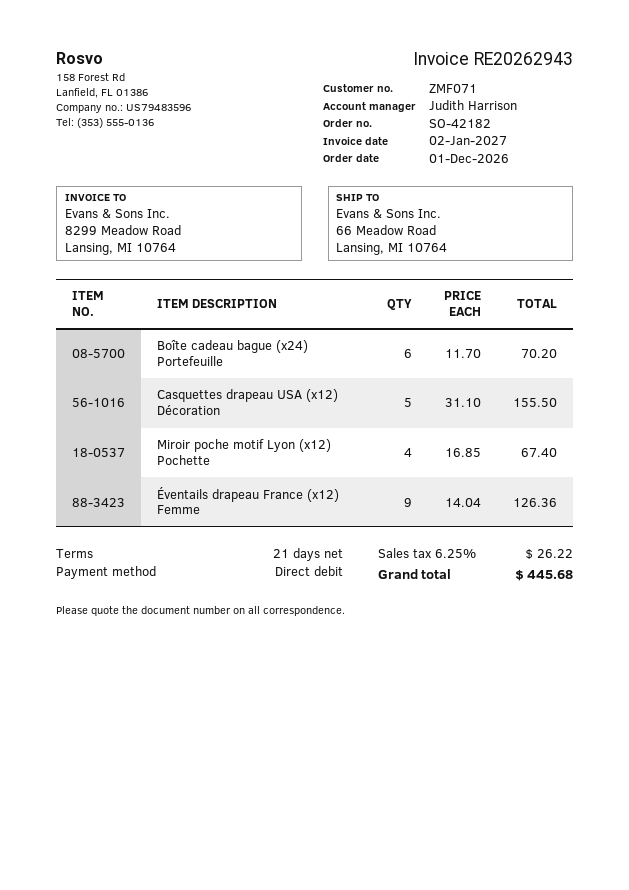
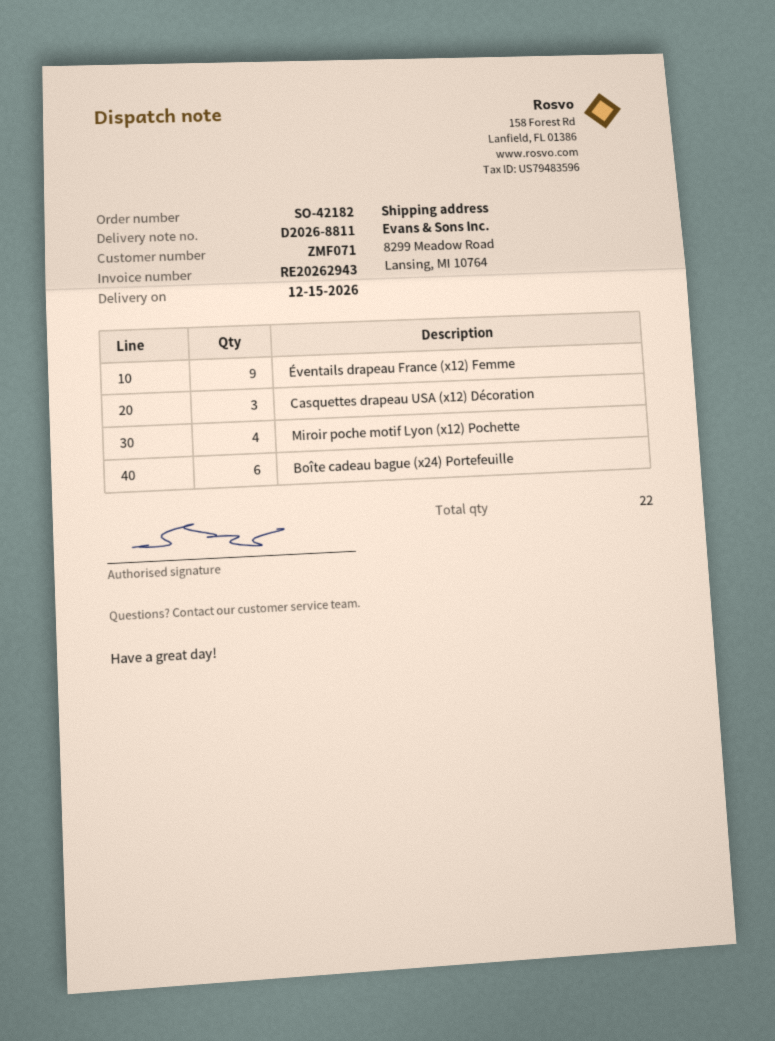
ship to: 66 Meadow Road, Lansing, MI 10764 -> 8299 Meadow Road, Lansing, MI 10764
Casquettes drapeau USA (x12) Décoration: 5 -> 3

